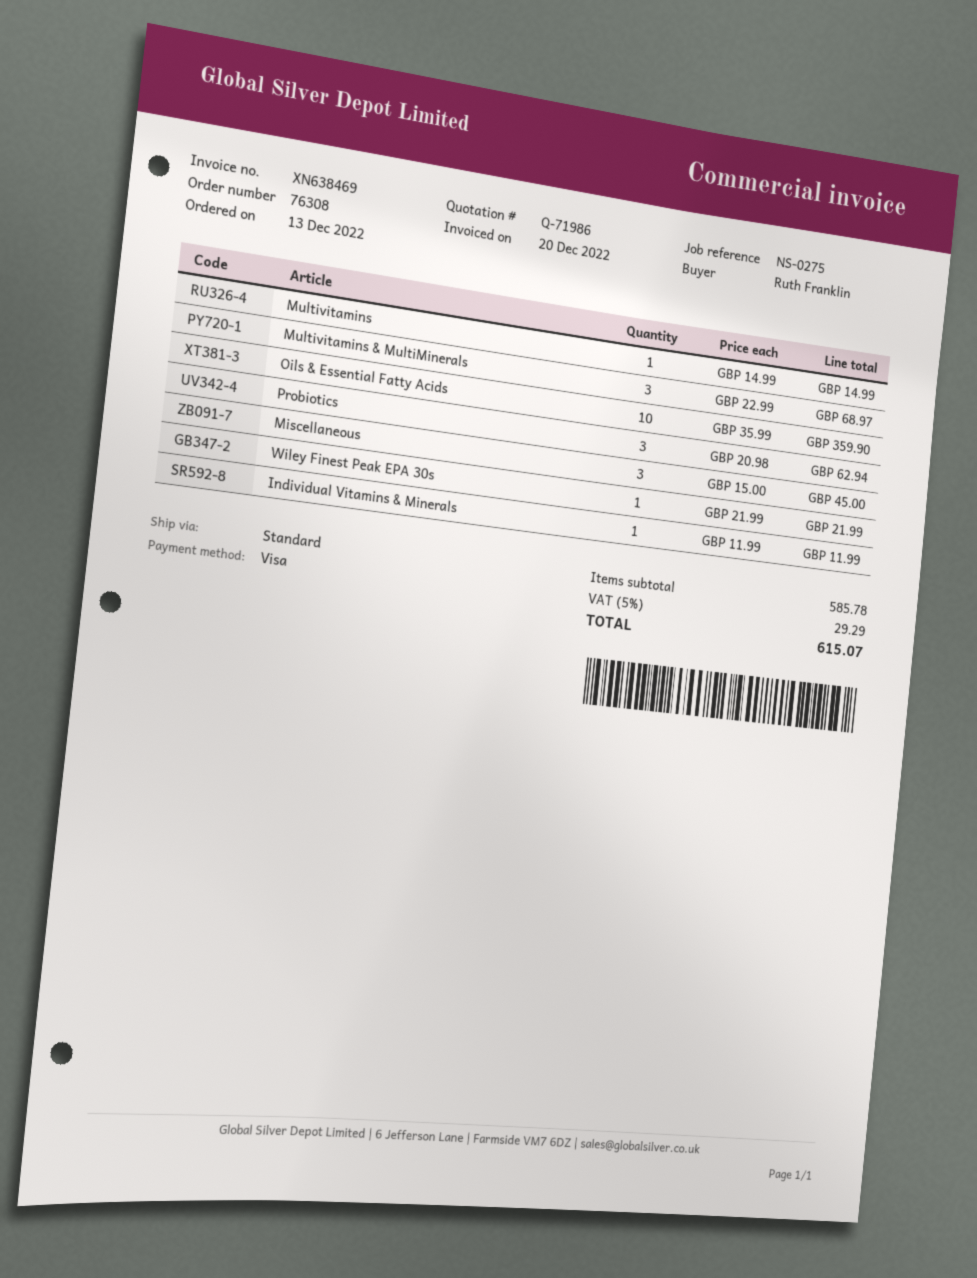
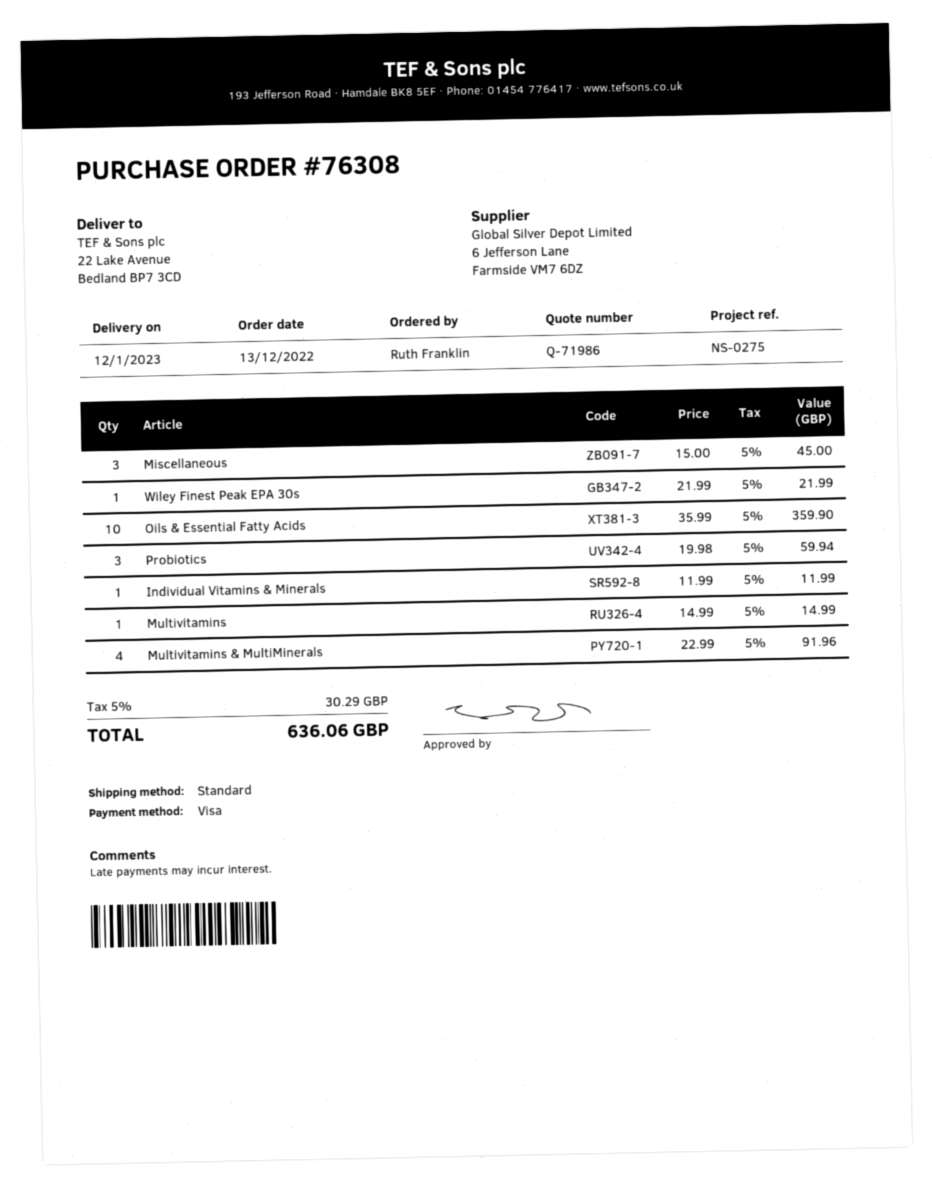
Multivitamins & MultiMinerals: 3 x 22.99 = 68.97 -> 4 x 22.99 = 91.96
Probiotics: 3 x 20.98 = 62.94 -> 3 x 19.98 = 59.94
tax: 5% = 29.29 -> 5% = 30.29
total: 615.07 -> 636.06

